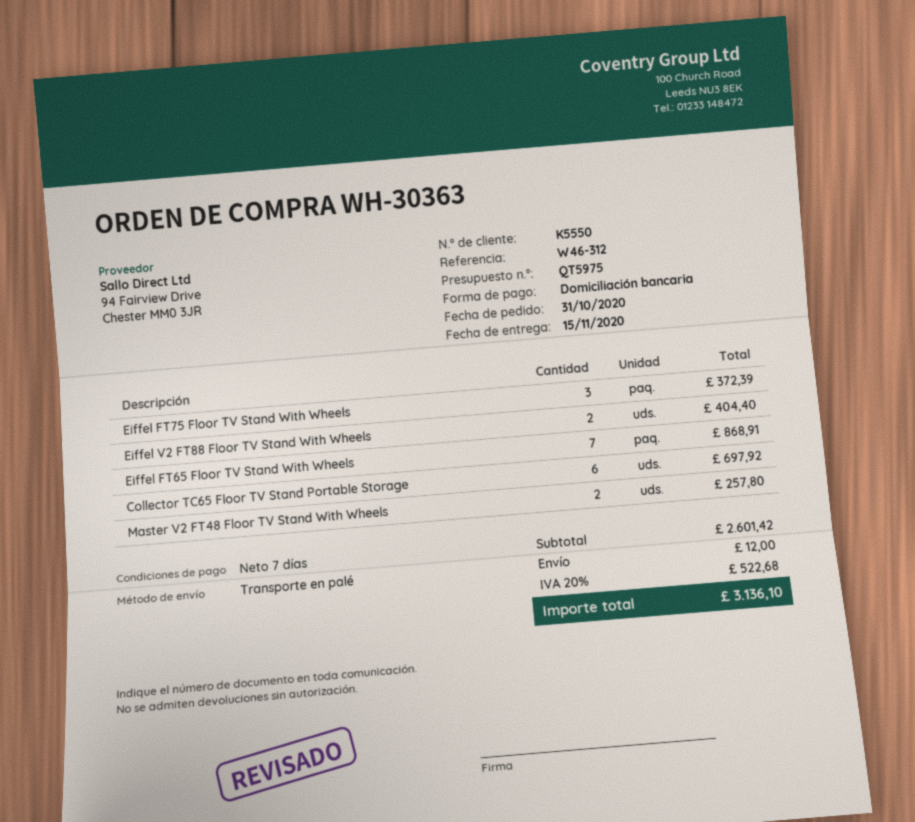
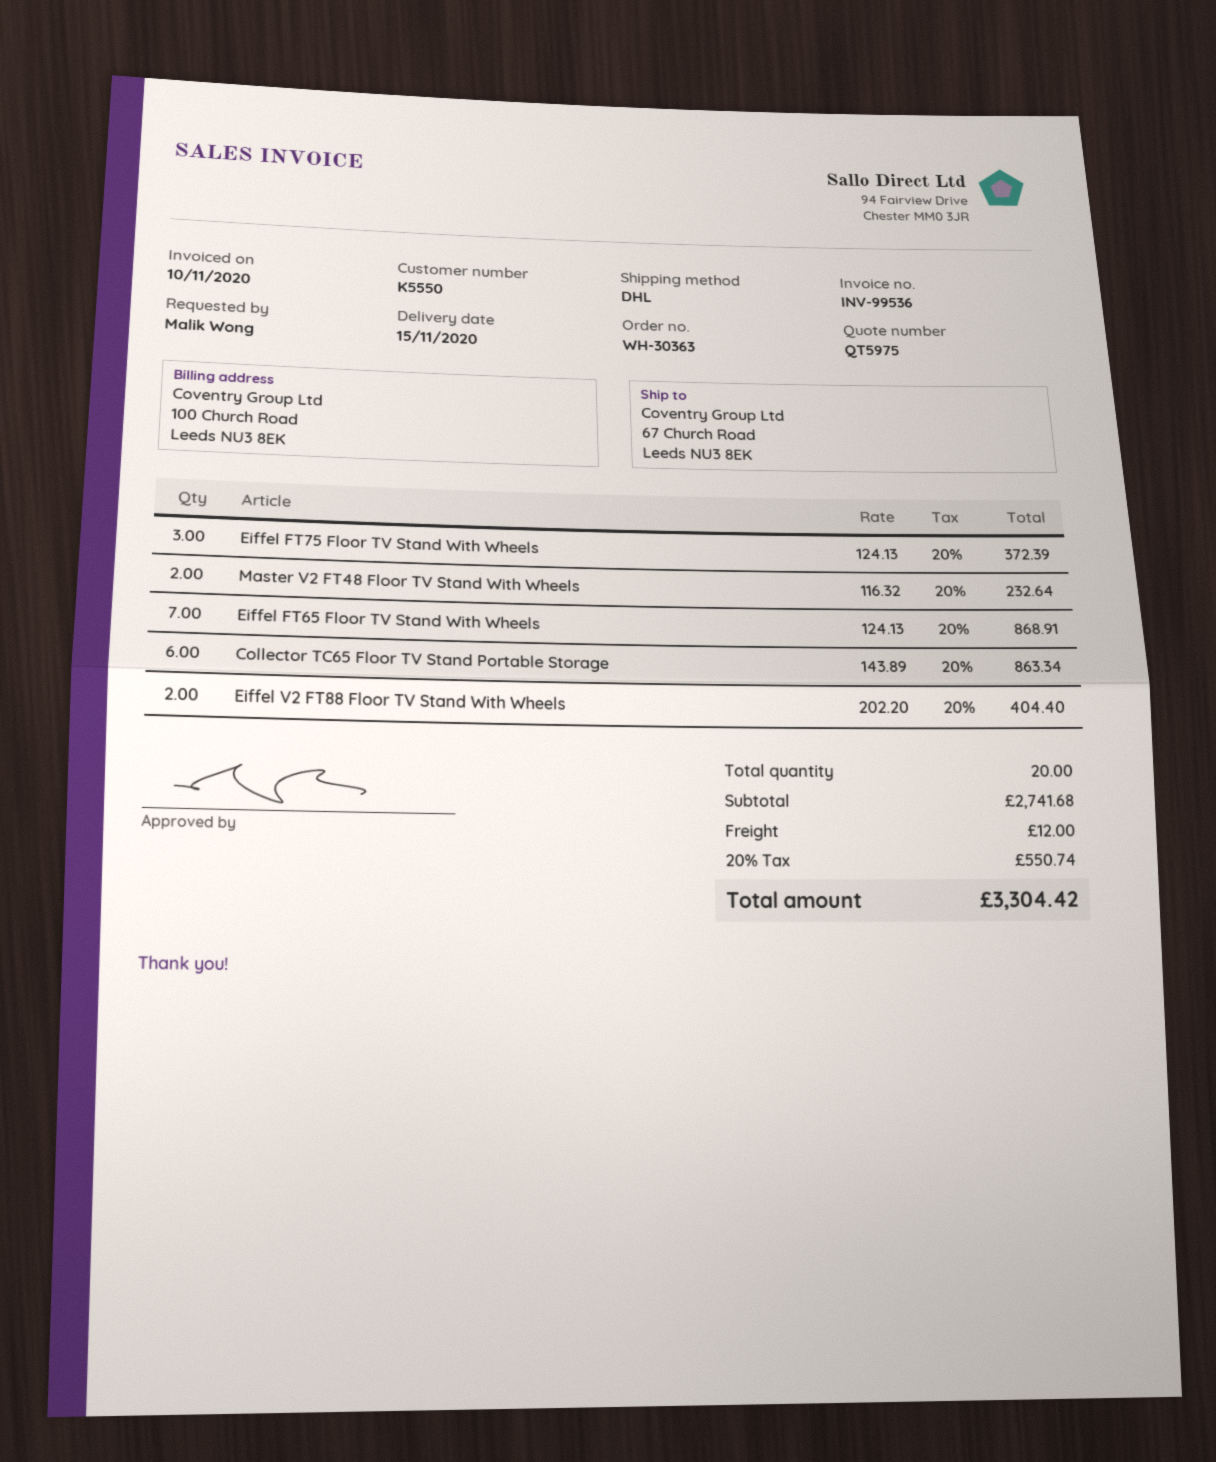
shipping method: pallet freight -> DHL
Collector TC65 Floor TV Stand Portable Storage: 6 for 697.92 -> 6 for 863.34
Master V2 FT48 Floor TV Stand With Wheels: 2 for 257.80 -> 2 for 232.64
subtotal: 2601.42 -> 2741.68
tax: 20% = 522.68 -> 20% = 550.74
total: 3136.10 -> 3304.42

